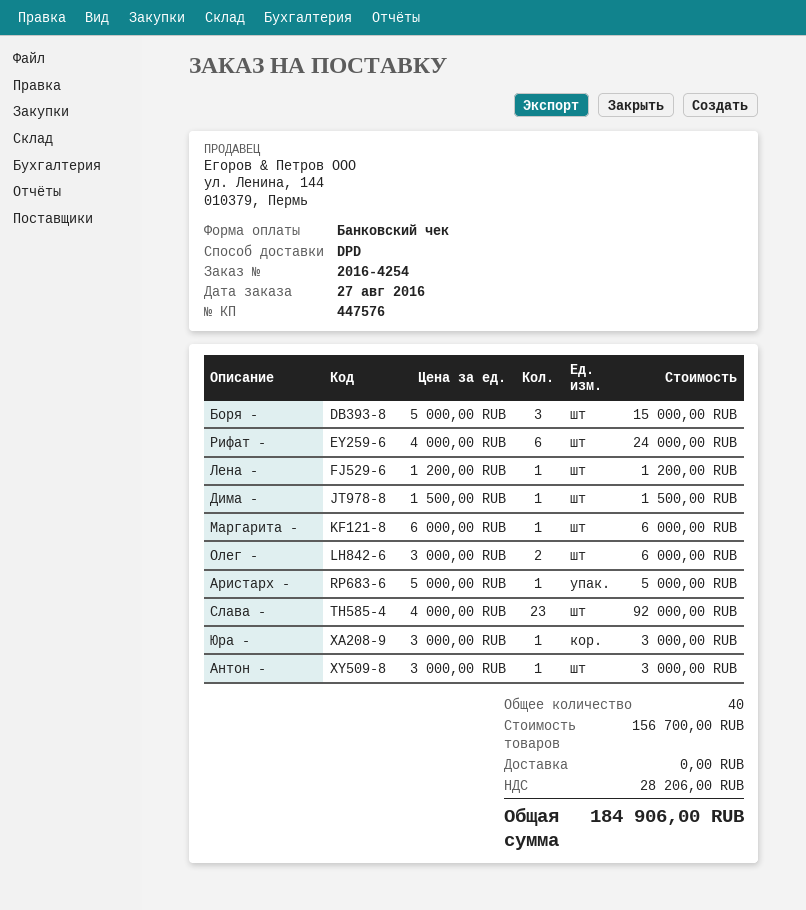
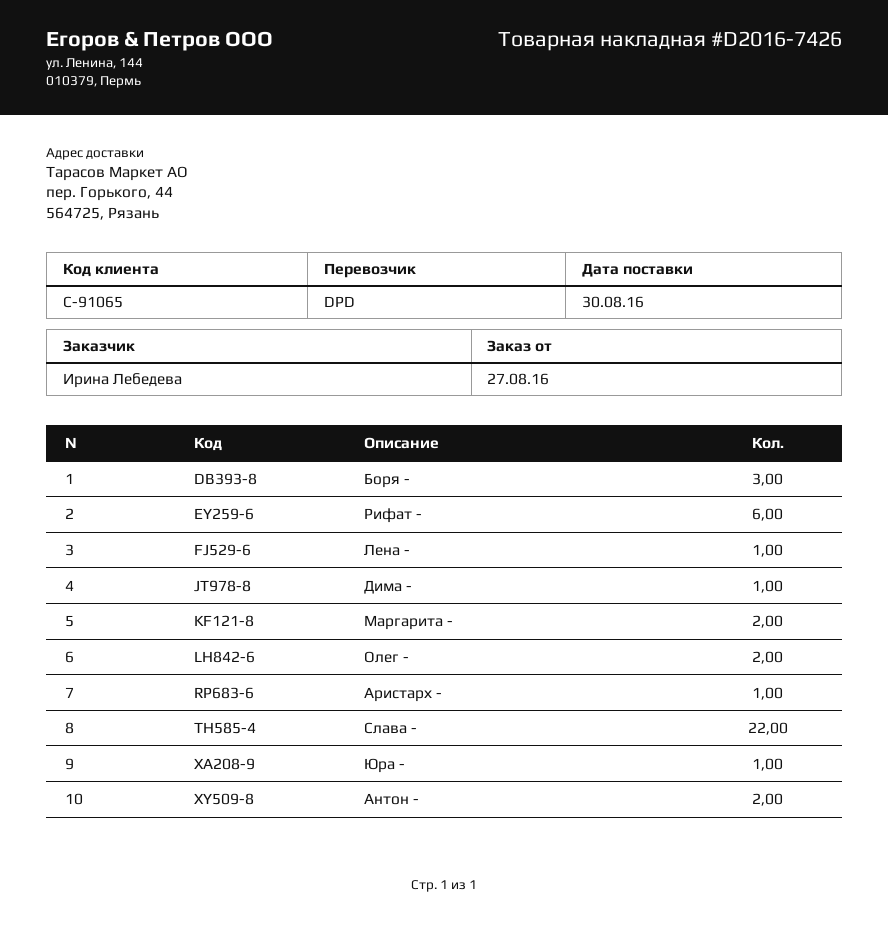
Маргарита -: 1 -> 2
Слава -: 23 -> 22
Антон -: 1 -> 2

